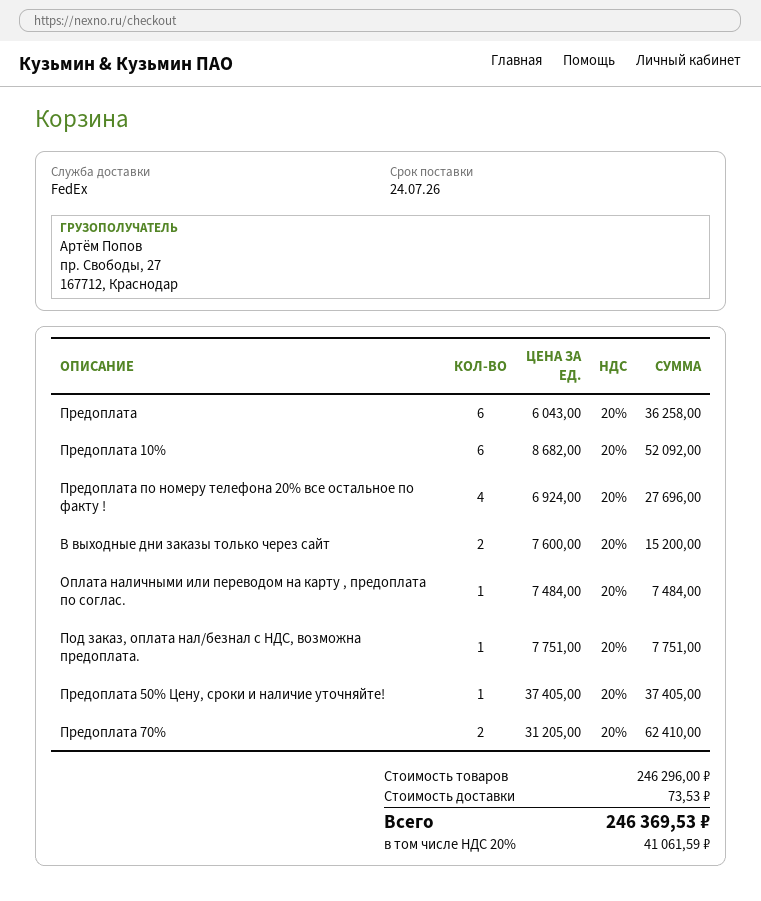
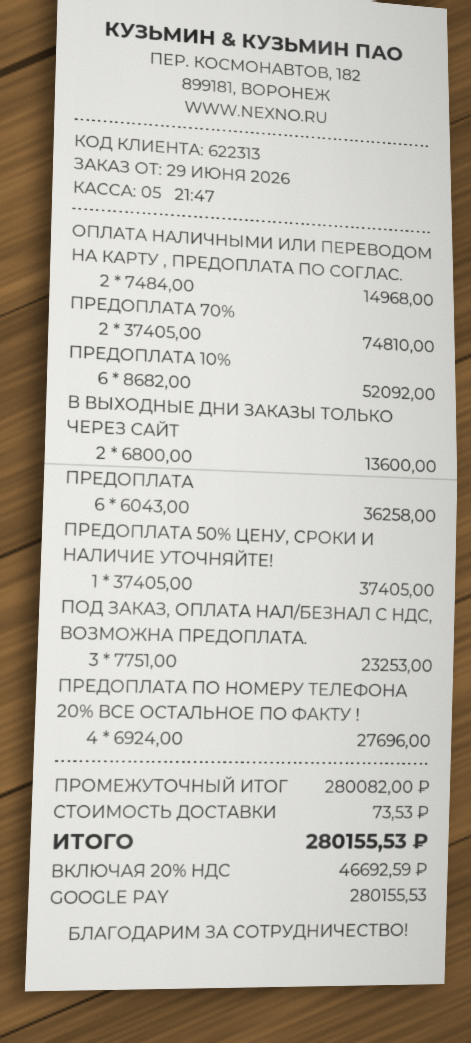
В выходные дни заказы только через сайт: 2 x 7600.00 = 15200.00 -> 2 x 6800.00 = 13600.00
Оплата наличными или переводом на карту , предоплата по соглас.: 1 x 7484.00 = 7484.00 -> 2 x 7484.00 = 14968.00
Под заказ, оплата нал/безнал с НДС, возможна предоплата.: 1 x 7751.00 = 7751.00 -> 3 x 7751.00 = 23253.00
Предоплата 70%: 2 x 31205.00 = 62410.00 -> 2 x 37405.00 = 74810.00
subtotal: 246296.00 -> 280082.00
tax: 20% = 41061.59 -> 20% = 46692.59
total: 246369.53 -> 280155.53

